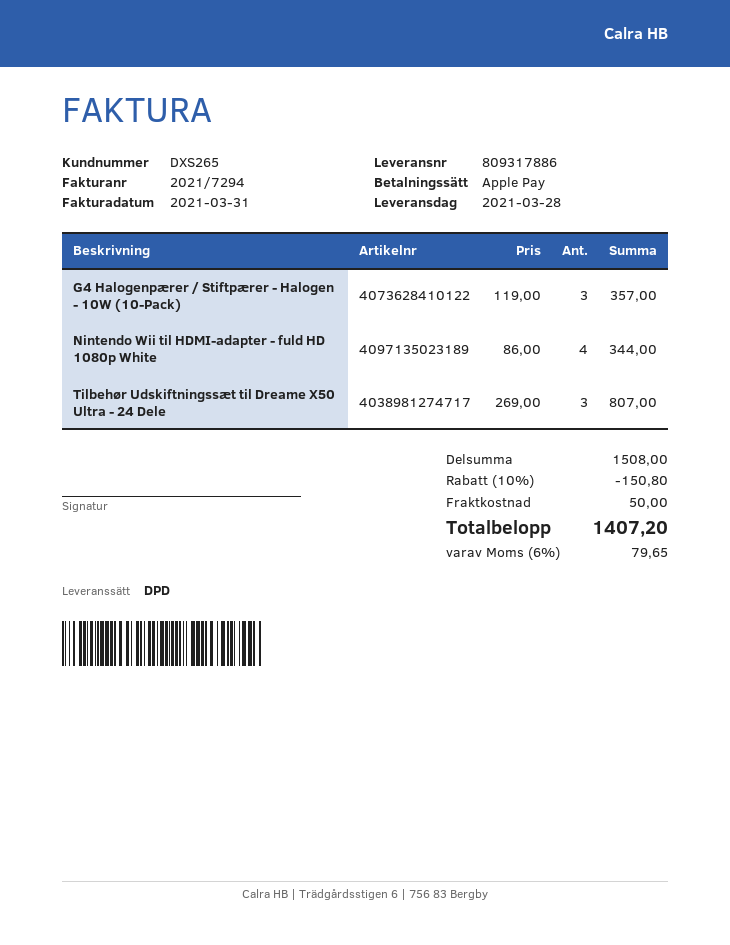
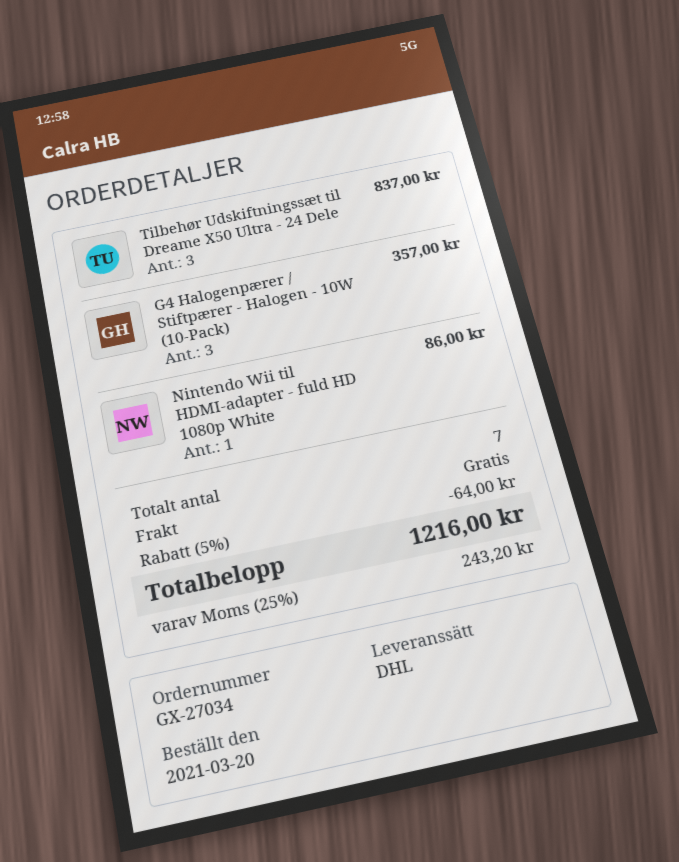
shipping method: DPD -> DHL
Nintendo Wii til HDMI-adapter - fuld HD 1080p White: 4 for 344.00 -> 1 for 86.00
Tilbehør Udskiftningssæt til Dreame X50 Ultra - 24 Dele: 3 for 807.00 -> 3 for 837.00
discount: 10% = 150.80 -> 5% = 64.00
shipping: 50.00 -> 0.00
tax: 6% = 79.65 -> 25% = 243.20
total: 1407.20 -> 1216.00

